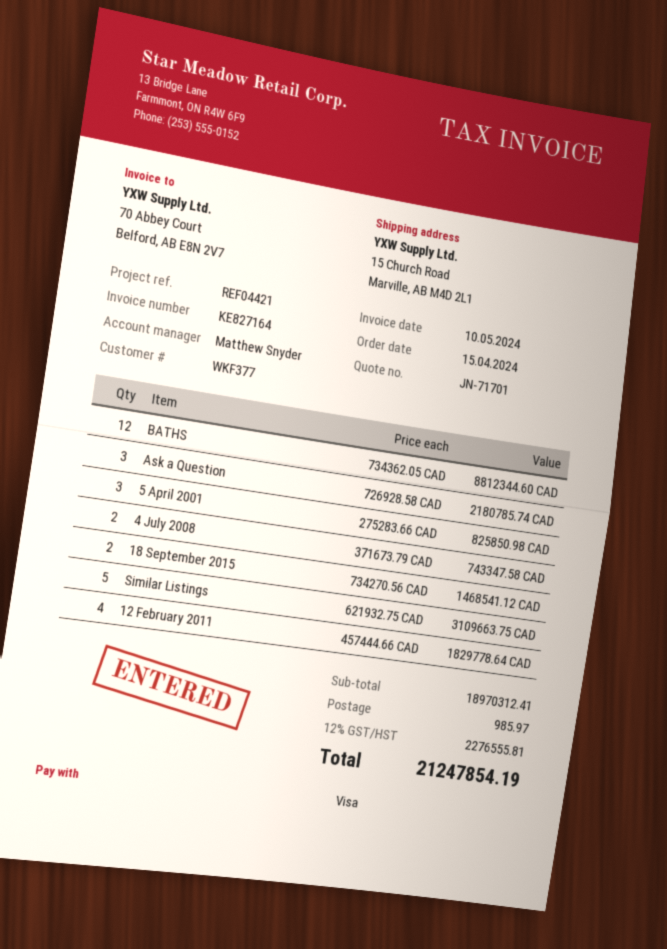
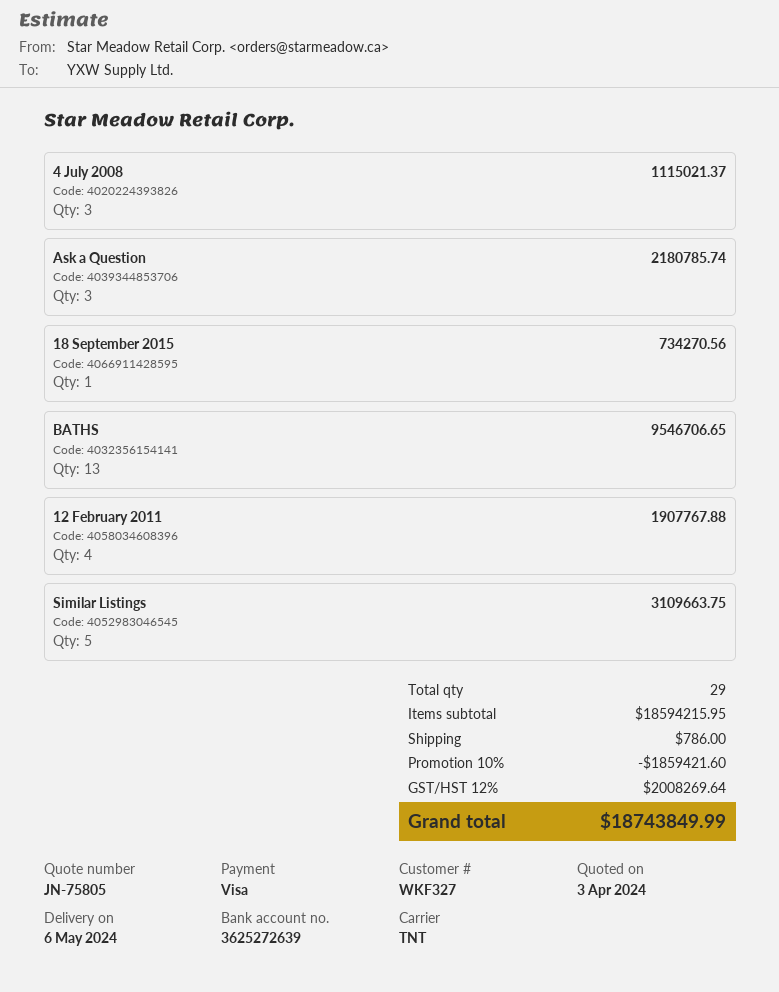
quote number: JN-71701 -> JN-75805
customer number: WKF377 -> WKF327
BATHS: 12 for 8812344.60 -> 13 for 9546706.65
5 April 2001: 3 for 825850.98 -> none
4 July 2008: 2 for 743347.58 -> 3 for 1115021.37
18 September 2015: 2 for 1468541.12 -> 1 for 734270.56
12 February 2011: 4 for 1829778.64 -> 4 for 1907767.88
subtotal: 18970312.41 -> 18594215.95
discount: none -> 10% = 1859421.60
shipping: 985.97 -> 786.00
tax: 12% = 2276555.81 -> 12% = 2008269.64
total: 21247854.19 -> 18743849.99

